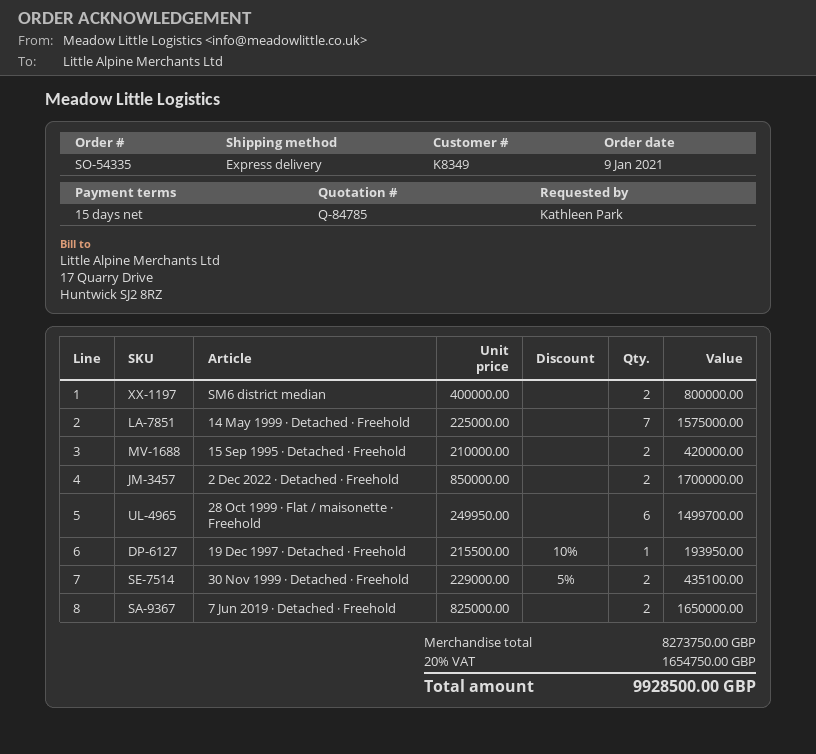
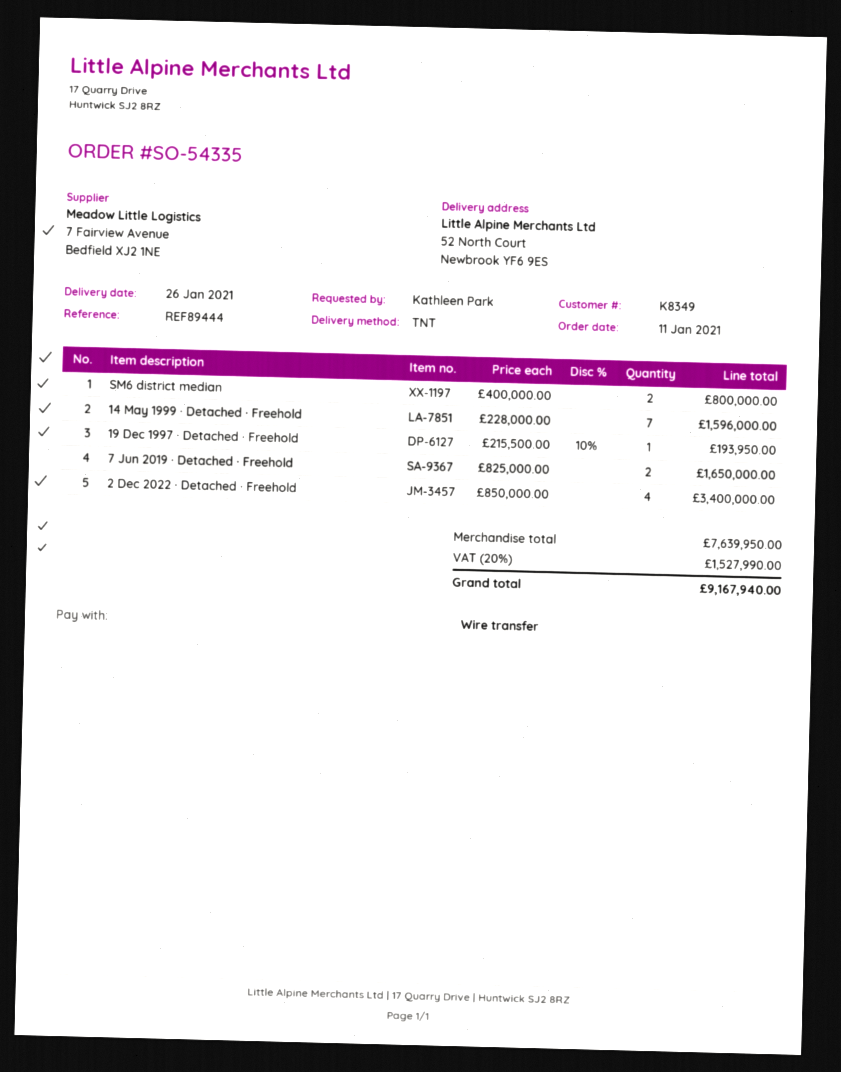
order date: 2021-01-09 -> 2021-01-11
shipping method: express -> TNT
14 May 1999 · Detached · Freehold: 7 x 225000.00 = 1575000.00 -> 7 x 228000.00 = 1596000.00
15 Sep 1995 · Detached · Freehold: 2 x 210000.00 = 420000.00 -> none
2 Dec 2022 · Detached · Freehold: 2 x 850000.00 = 1700000.00 -> 4 x 850000.00 = 3400000.00
28 Oct 1999 · Flat / maisonette · Freehold: 6 x 249950.00 = 1499700.00 -> none
30 Nov 1999 · Detached · Freehold: 2 x 229000.00 - 5% = 435100.00 -> none
subtotal: 8273750.00 -> 7639950.00
tax: 20% = 1654750.00 -> 20% = 1527990.00
total: 9928500.00 -> 9167940.00

